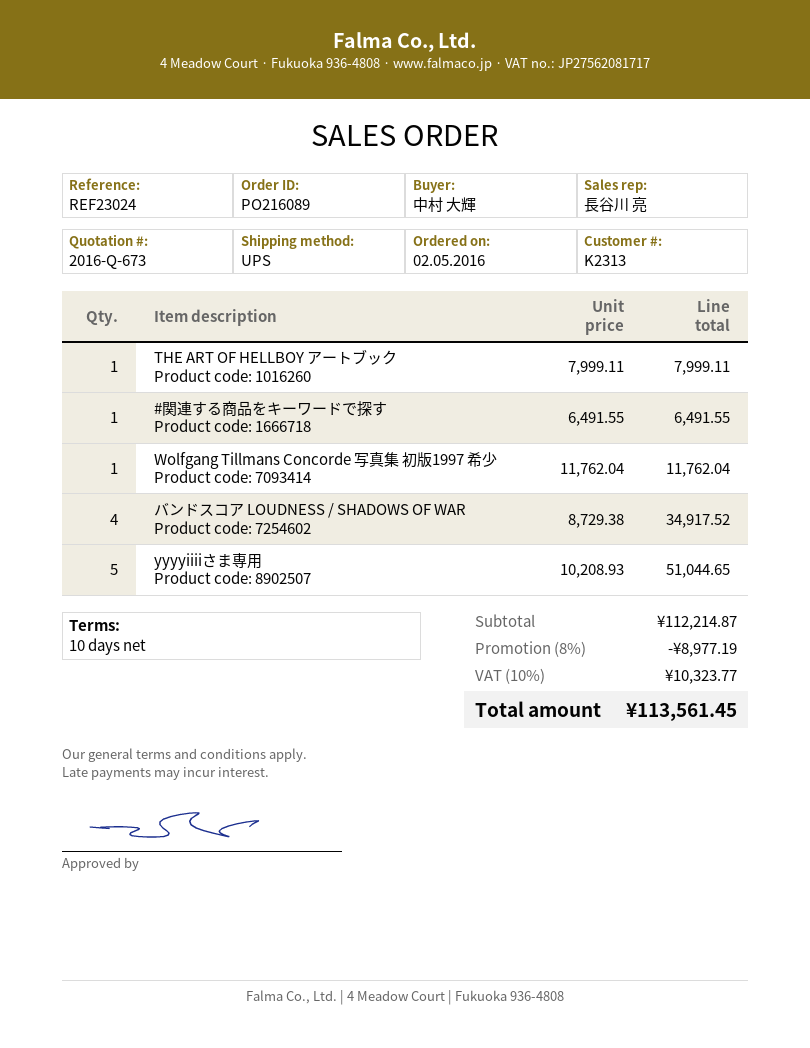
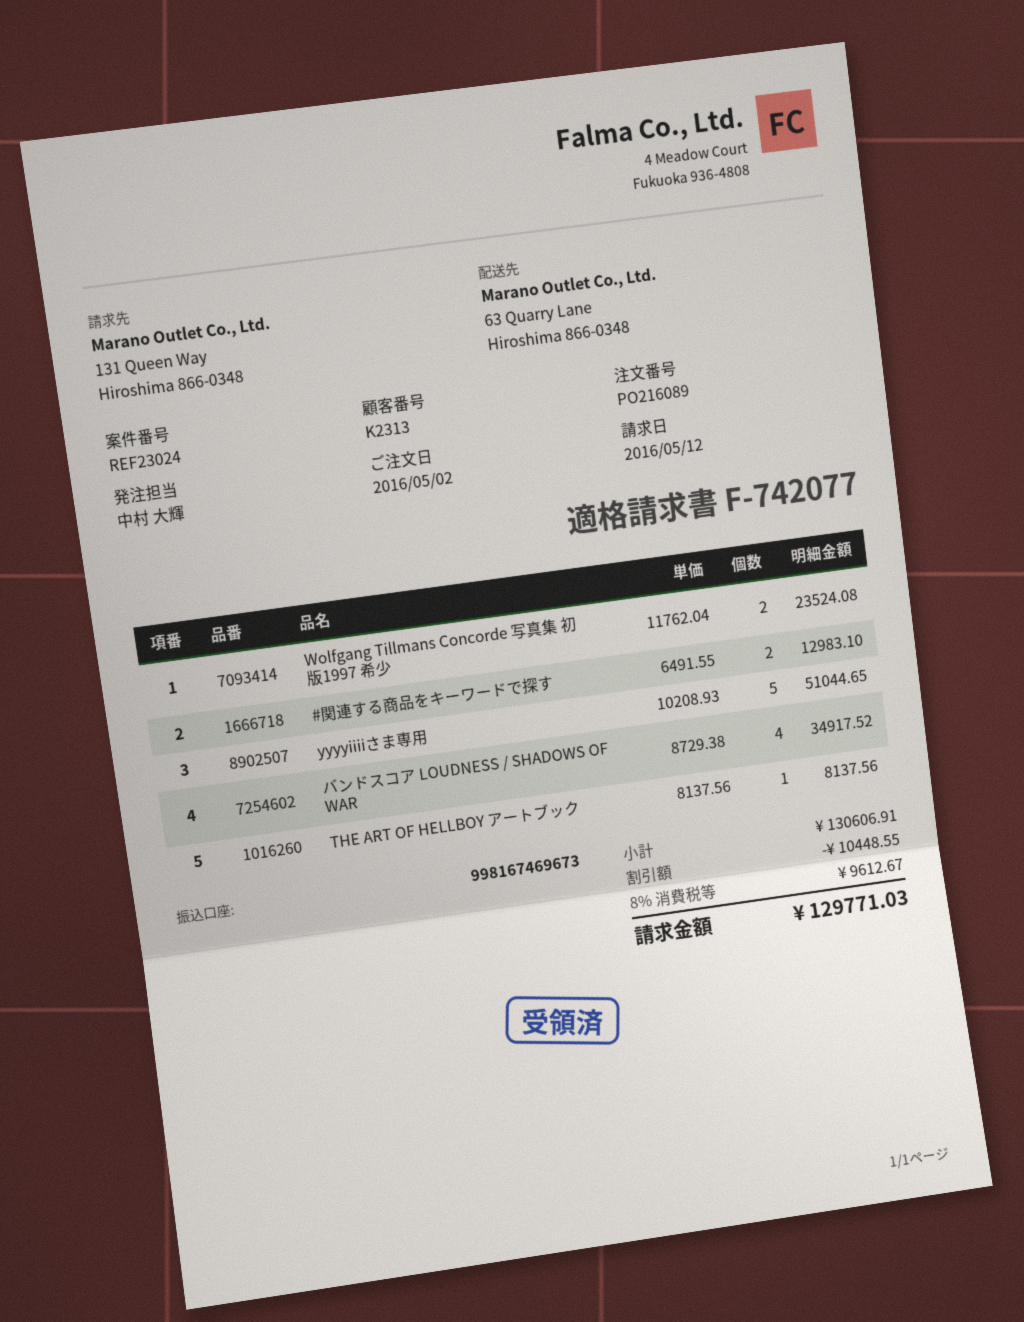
THE ART OF HELLBOY アートブック: 1 x 7999.11 = 7999.11 -> 1 x 8137.56 = 8137.56
#関連する商品をキーワードで探す: 1 x 6491.55 = 6491.55 -> 2 x 6491.55 = 12983.10
Wolfgang Tillmans Concorde 写真集 初版1997 希少: 1 x 11762.04 = 11762.04 -> 2 x 11762.04 = 23524.08
subtotal: 112214.87 -> 130606.91
discount: 8977.19 -> 10448.55
tax: 10% = 10323.77 -> 8% = 9612.67
total: 113561.45 -> 129771.03

